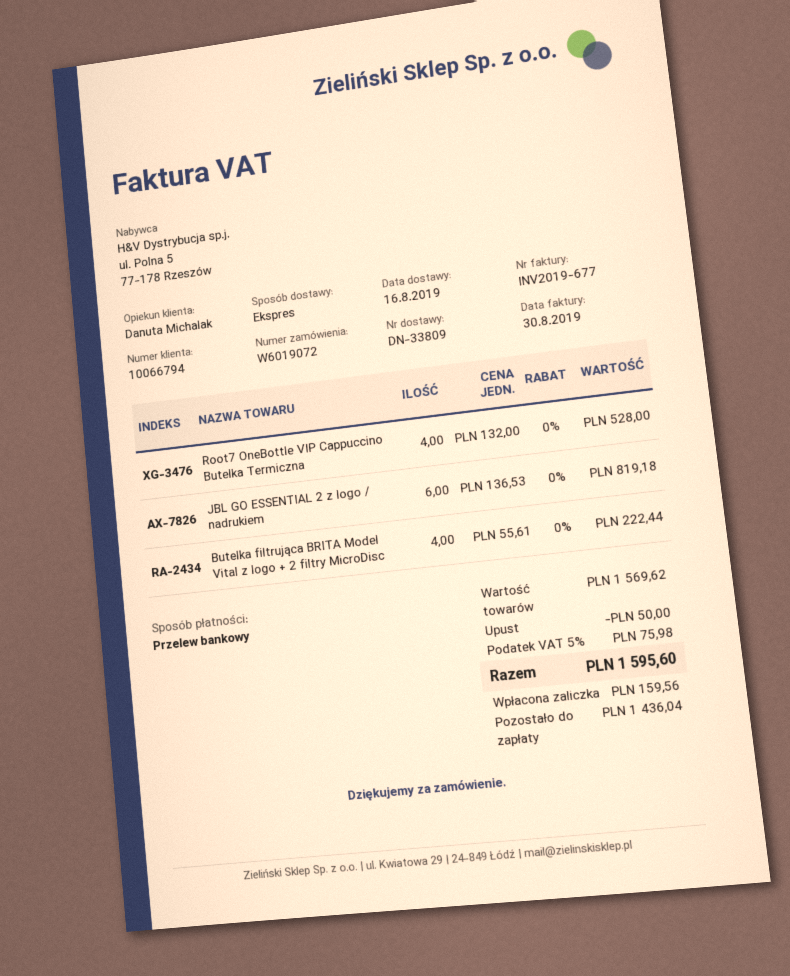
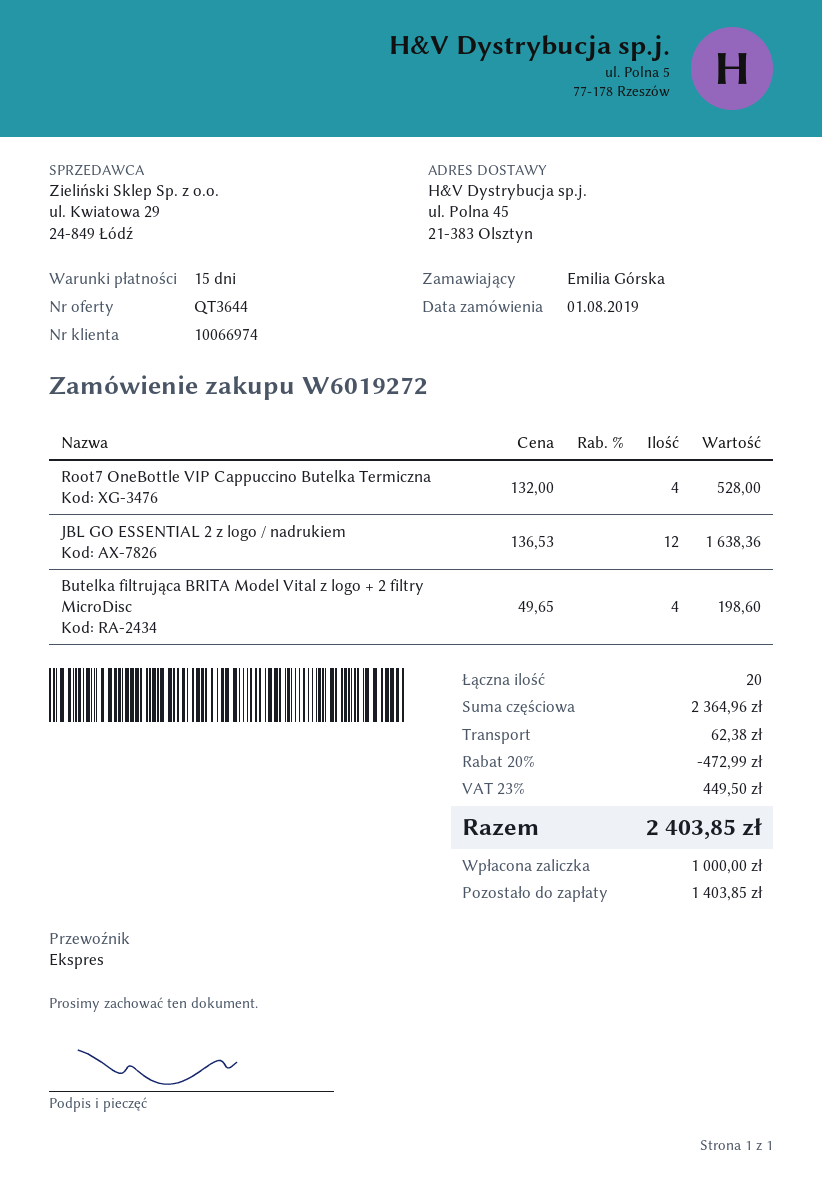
order number: W6019072 -> W6019272
customer number: 10066794 -> 10066974
JBL GO ESSENTIAL 2 z logo / nadrukiem: 6 x 136.53 = 819.18 -> 12 x 136.53 = 1638.36
Butelka filtrująca BRITA Model Vital z logo + 2 filtry MicroDisc: 4 x 55.61 = 222.44 -> 4 x 49.65 = 198.60
subtotal: 1569.62 -> 2364.96
discount: 50.00 -> 472.99
shipping: none -> 62.38
tax: 5% = 75.98 -> 23% = 449.50
total: 1595.60 -> 2403.85
deposit: 159.56 -> 1000.00
balance: 1436.04 -> 1403.85

